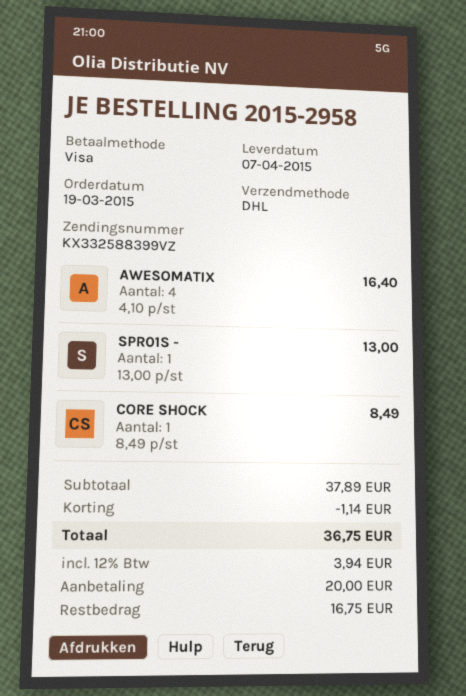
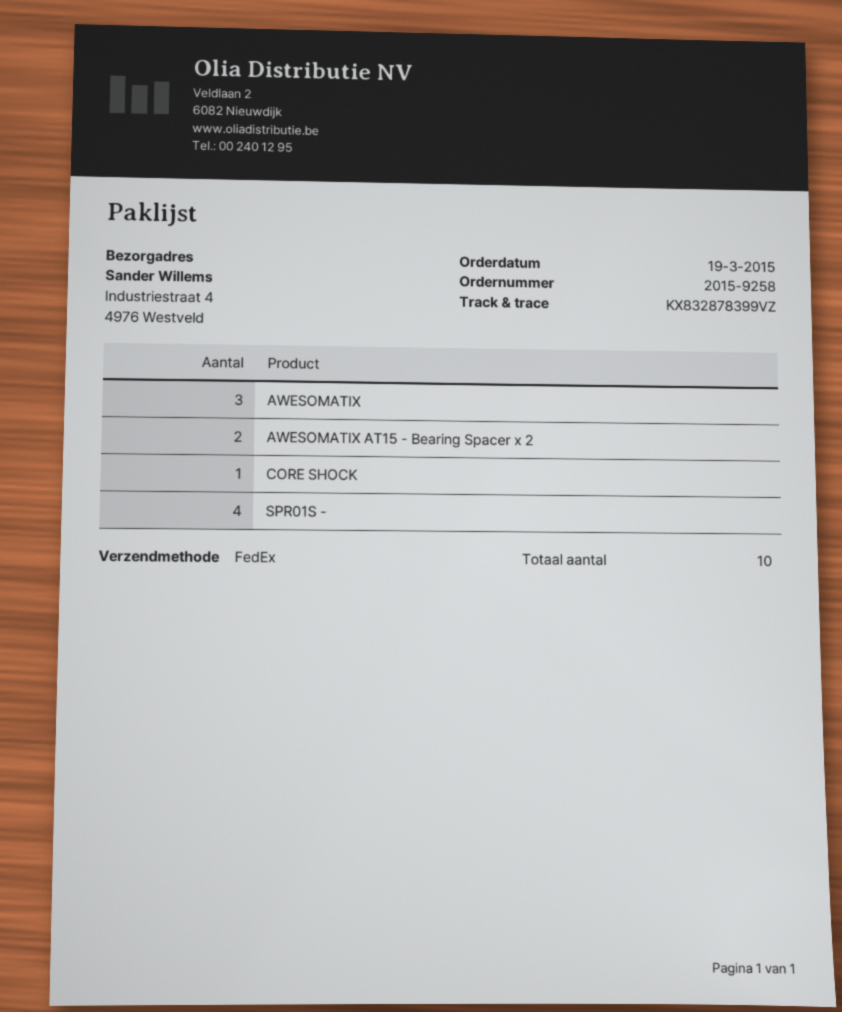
order number: 2015-2958 -> 2015-9258
shipping method: DHL -> FedEx
tracking number: KX332588399VZ -> KX832878399VZ
AWESOMATIX: 4 -> 3
SPR01S -: 1 -> 4
AWESOMATIX AT15 - Bearing Spacer x 2: none -> 2

